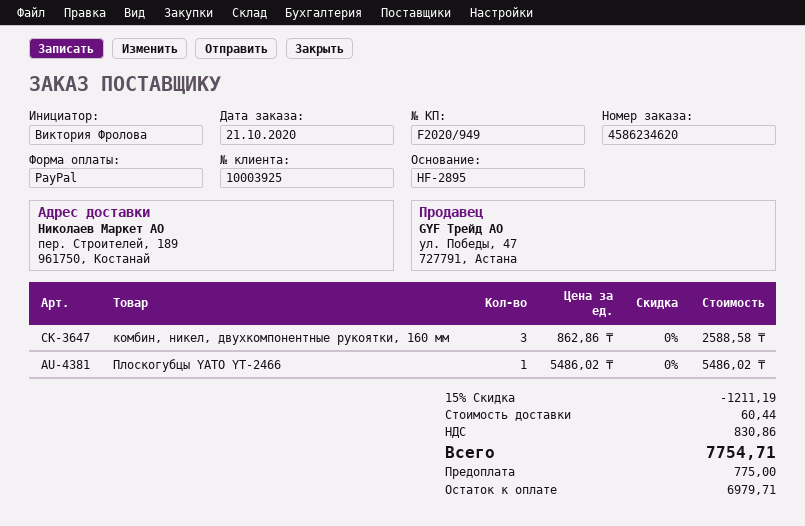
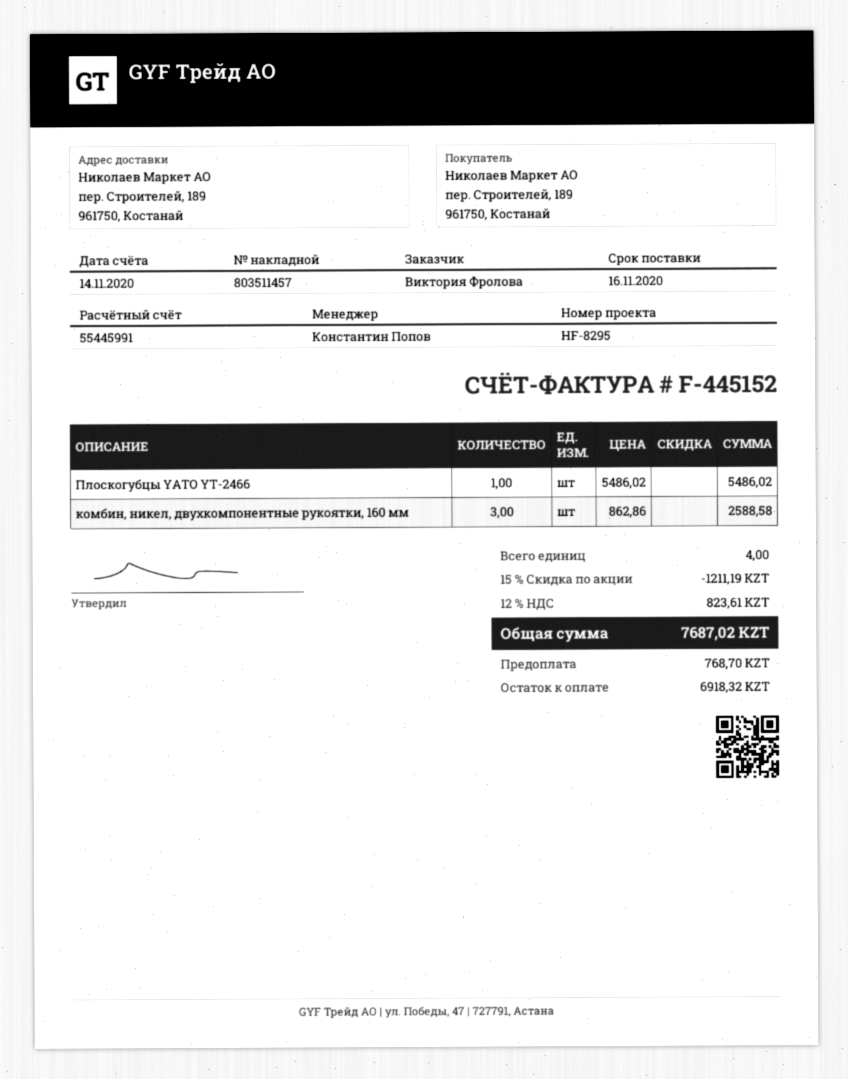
reference: HF-2895 -> HF-8295
shipping: 60.44 -> none
tax: 830.86 -> 823.61
total: 7754.71 -> 7687.02
deposit: 775.00 -> 768.70
balance: 6979.71 -> 6918.32

